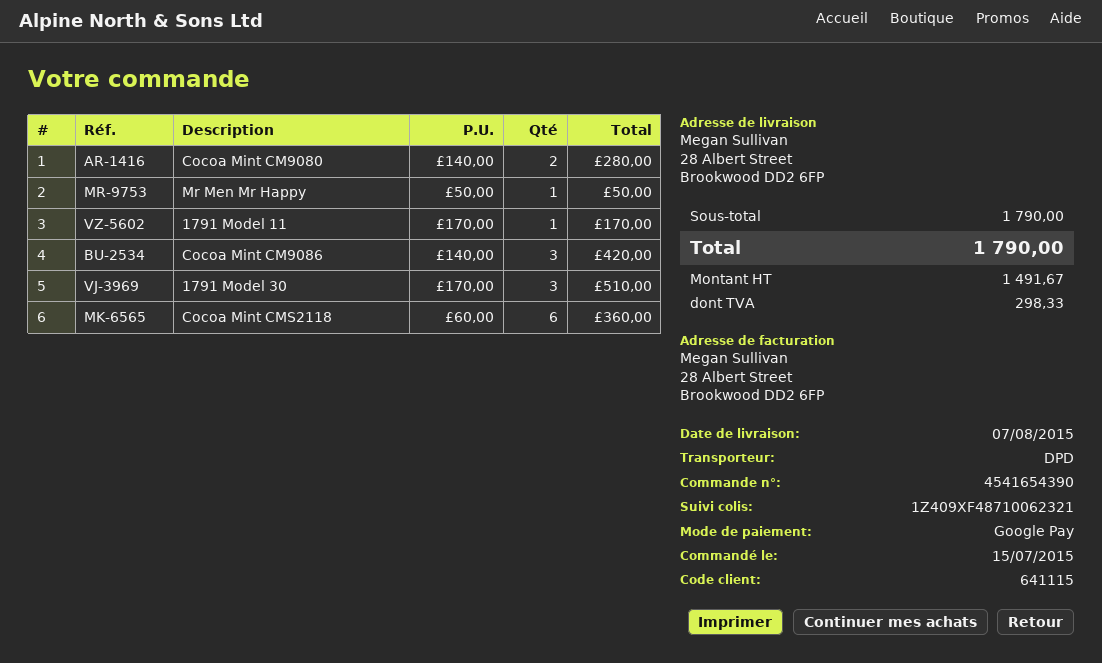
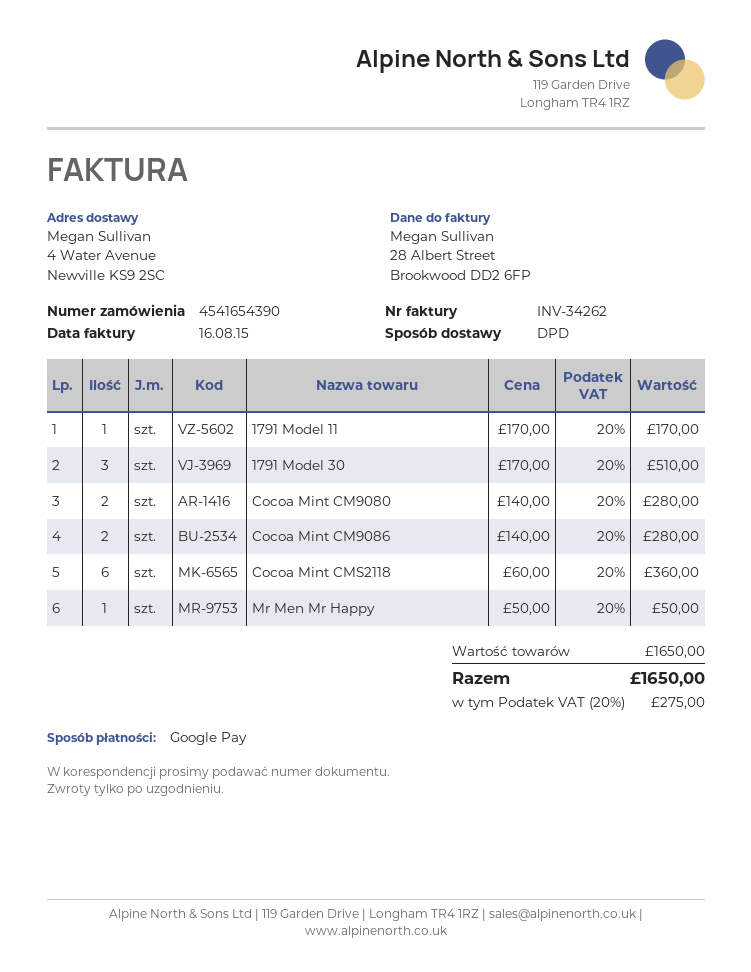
ship to: 28 Albert Street, Brookwood DD2 6FP -> 4 Water Avenue, Newville KS9 2SC
Cocoa Mint CM9086: 3 x 140.00 = 420.00 -> 2 x 140.00 = 280.00
subtotal: 1790.00 -> 1650.00
tax: 298.33 -> 275.00
total: 1790.00 -> 1650.00

